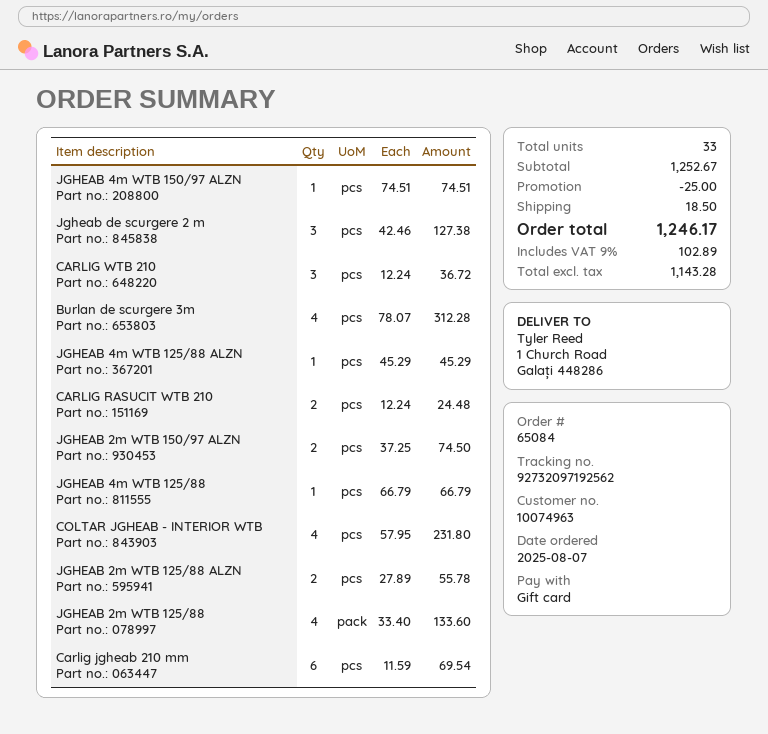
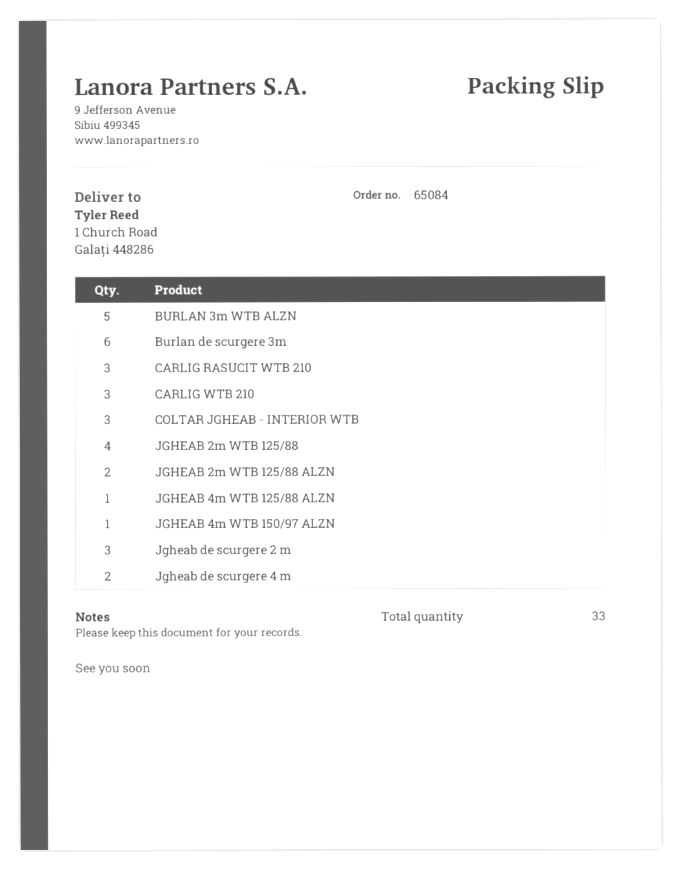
Burlan de scurgere 3m: 4 -> 6
CARLIG RASUCIT WTB 210: 2 -> 3
JGHEAB 2m WTB 150/97 ALZN: 2 -> none
JGHEAB 4m WTB 125/88: 1 -> none
COLTAR JGHEAB - INTERIOR WTB: 4 -> 3
Carlig jgheab 210 mm: 6 -> none
BURLAN 3m WTB ALZN: none -> 5
Jgheab de scurgere 4 m: none -> 2

